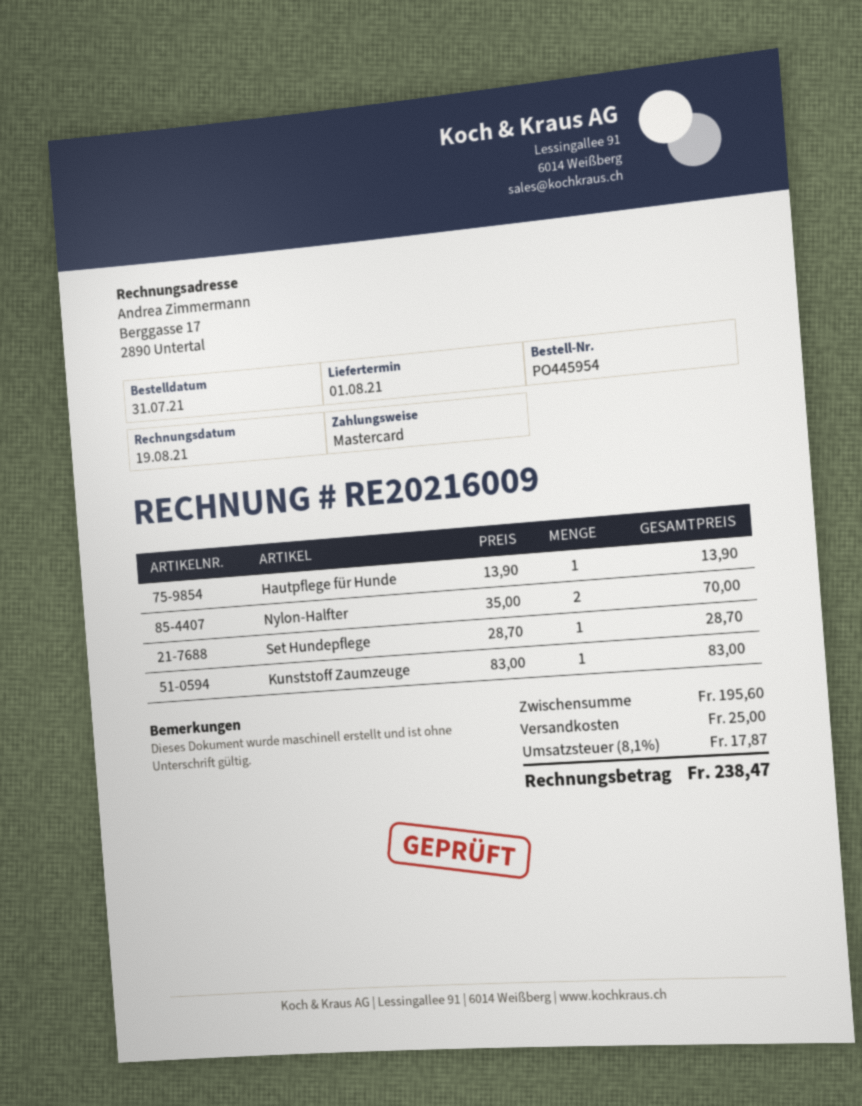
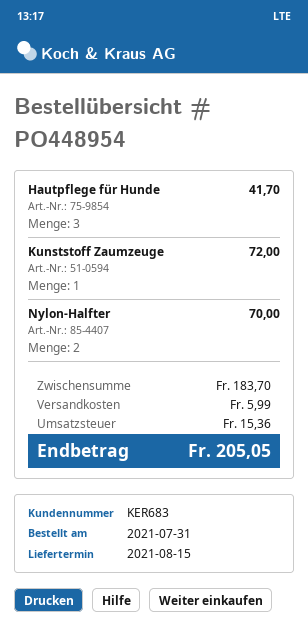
order number: PO445954 -> PO448954
delivery date: 2021-08-01 -> 2021-08-15
Hautpflege für Hunde: 1 for 13.90 -> 3 for 41.70
Set Hundepflege: 1 for 28.70 -> none
Kunststoff Zaumzeuge: 1 for 83.00 -> 1 for 72.00
subtotal: 195.60 -> 183.70
shipping: 25.00 -> 5.99
tax: 17.87 -> 15.36
total: 238.47 -> 205.05

